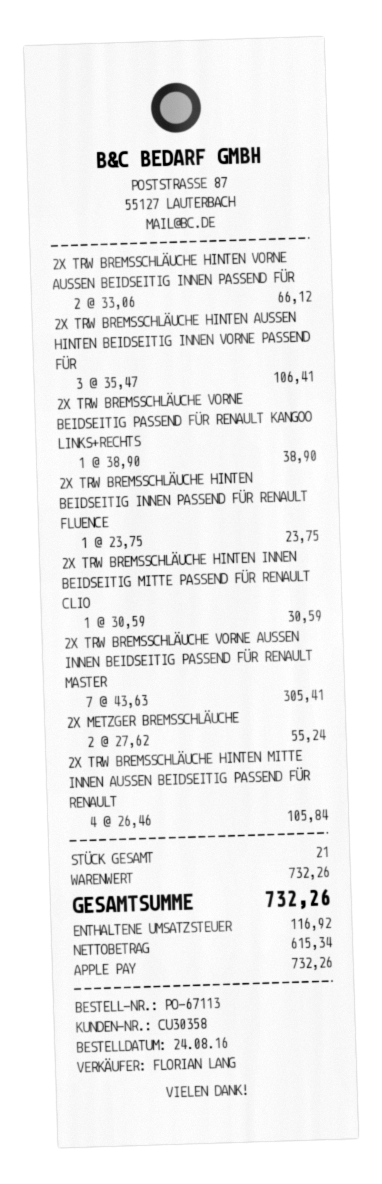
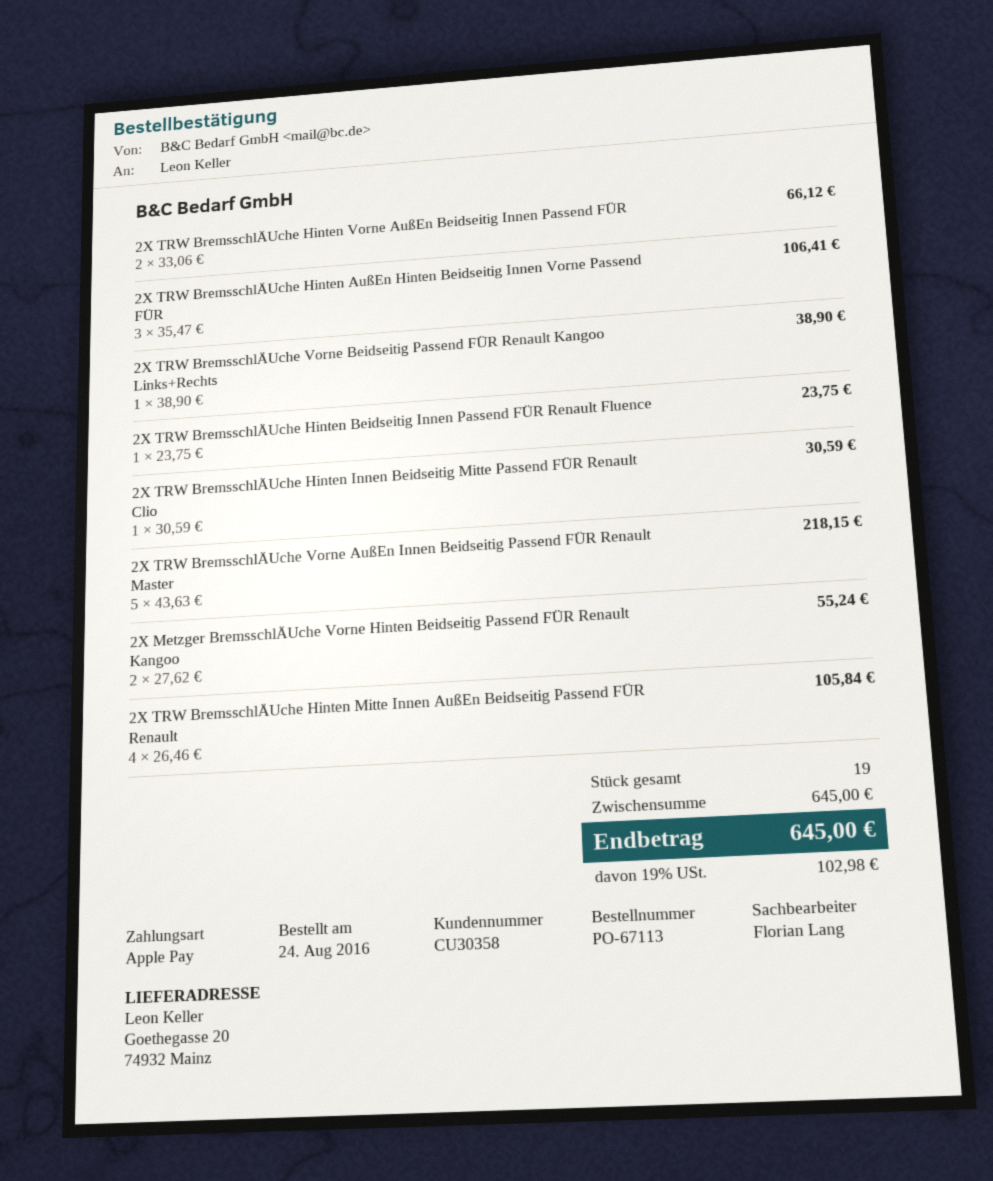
2X TRW BREMSSCHLÄUCHE VORNE AUSSEN INNEN BEIDSEITIG PASSEND FÜR RENAULT MASTER: 7 x 43.63 = 305.41 -> 5 x 43.63 = 218.15
total quantity: 21 -> 19
subtotal: 732.26 -> 645.00
tax: 116.92 -> 102.98
total: 732.26 -> 645.00

